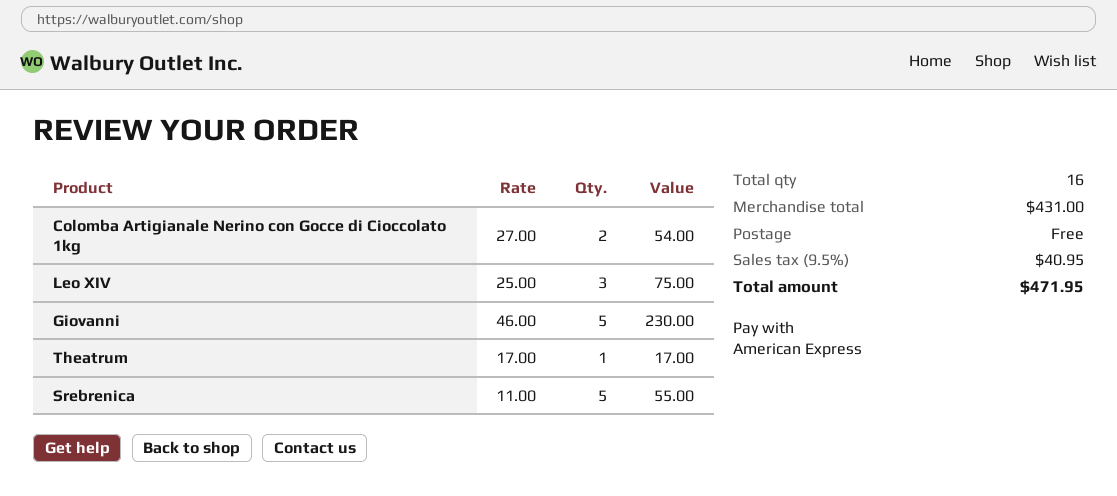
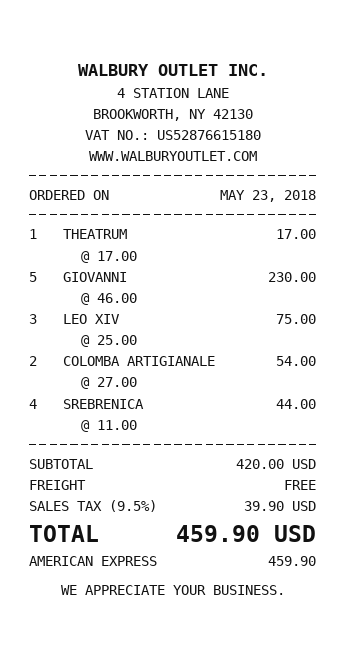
Srebrenica: 5 x 11.00 = 55.00 -> 4 x 11.00 = 44.00
subtotal: 431.00 -> 420.00
tax: 9.5% = 40.95 -> 9.5% = 39.90
total: 471.95 -> 459.90

